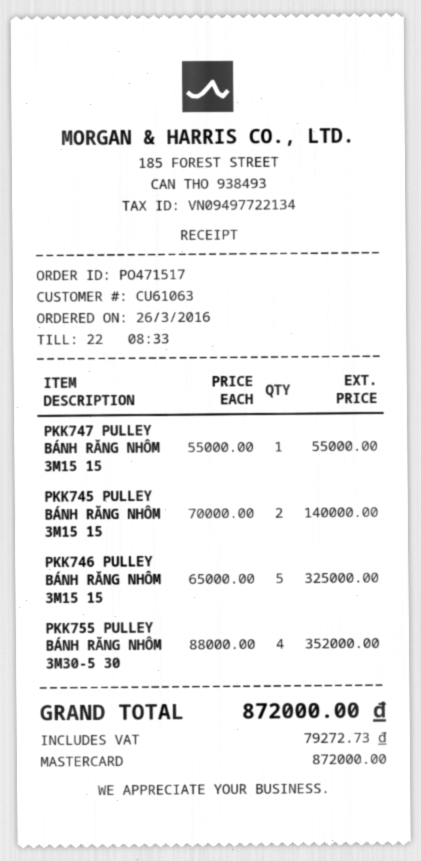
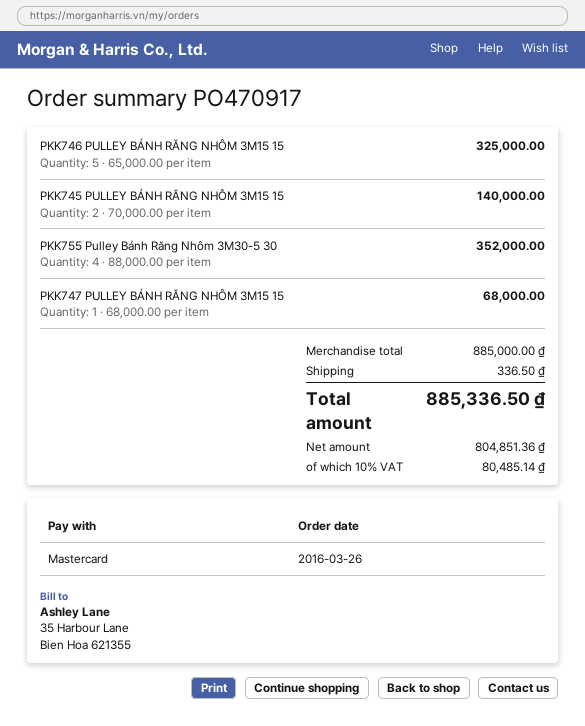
order number: PO471517 -> PO470917
PKK747 PULLEY BÁNH RĂNG NHÔM 3M15 15: 1 x 55000.00 = 55000.00 -> 1 x 68000.00 = 68000.00
shipping: none -> 336.50
tax: 79272.73 -> 80485.14
total: 872000.00 -> 885336.50

